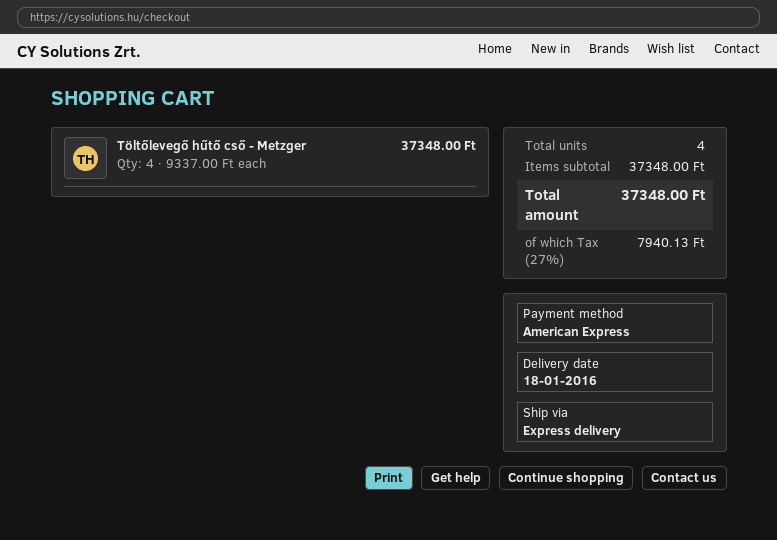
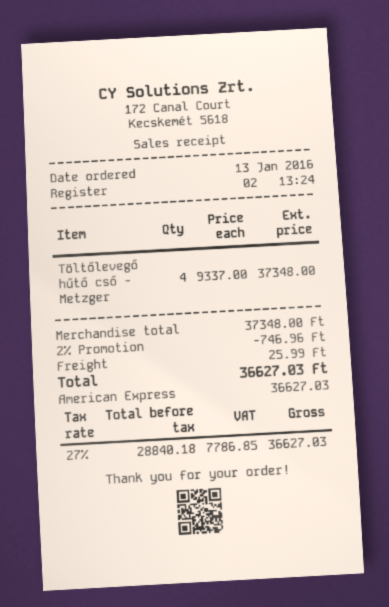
discount: none -> 2% = 746.96
shipping: none -> 25.99
tax: 27% = 7940.13 -> 27% = 7786.85
total: 37348.00 -> 36627.03

